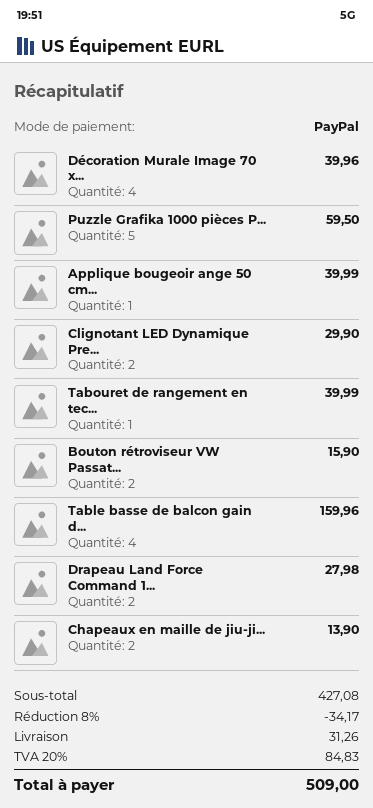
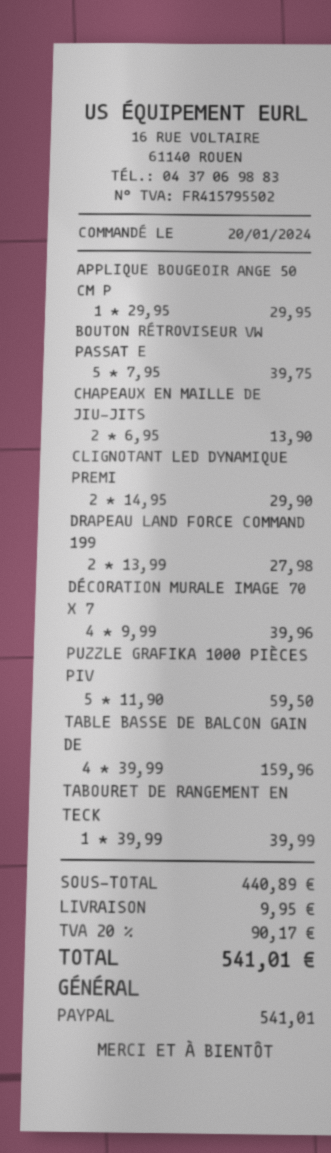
Applique bougeoir ange 50 cm...: 1 for 39.99 -> 1 for 29.95
Bouton rétroviseur VW Passat...: 2 for 15.90 -> 5 for 39.75
subtotal: 427.08 -> 440.89
discount: 8% = 34.17 -> none
shipping: 31.26 -> 9.95
tax: 20% = 84.83 -> 20% = 90.17
total: 509.00 -> 541.01

